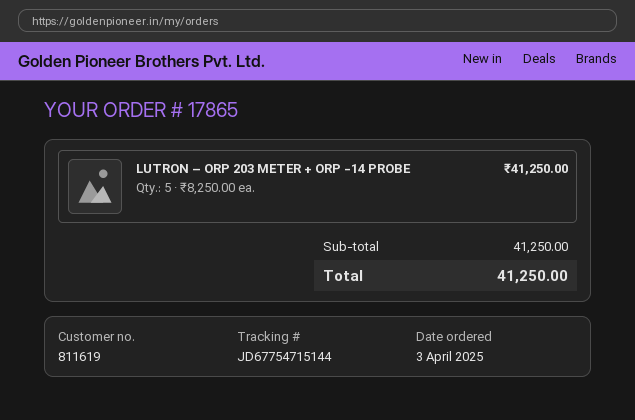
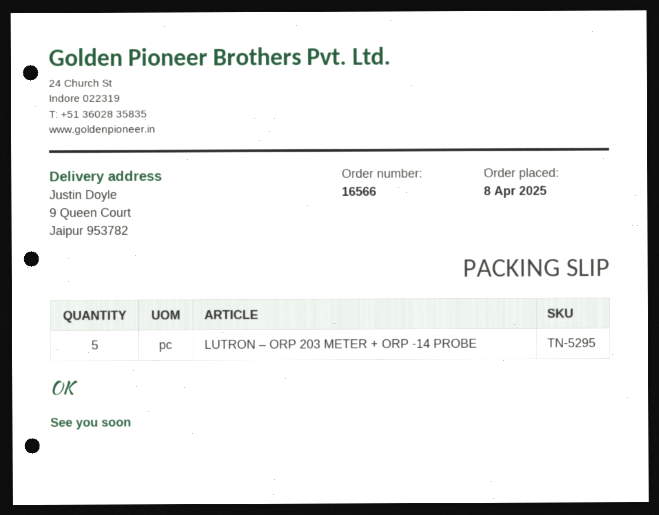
order number: 17865 -> 16566
order date: 2025-04-03 -> 2025-04-08

